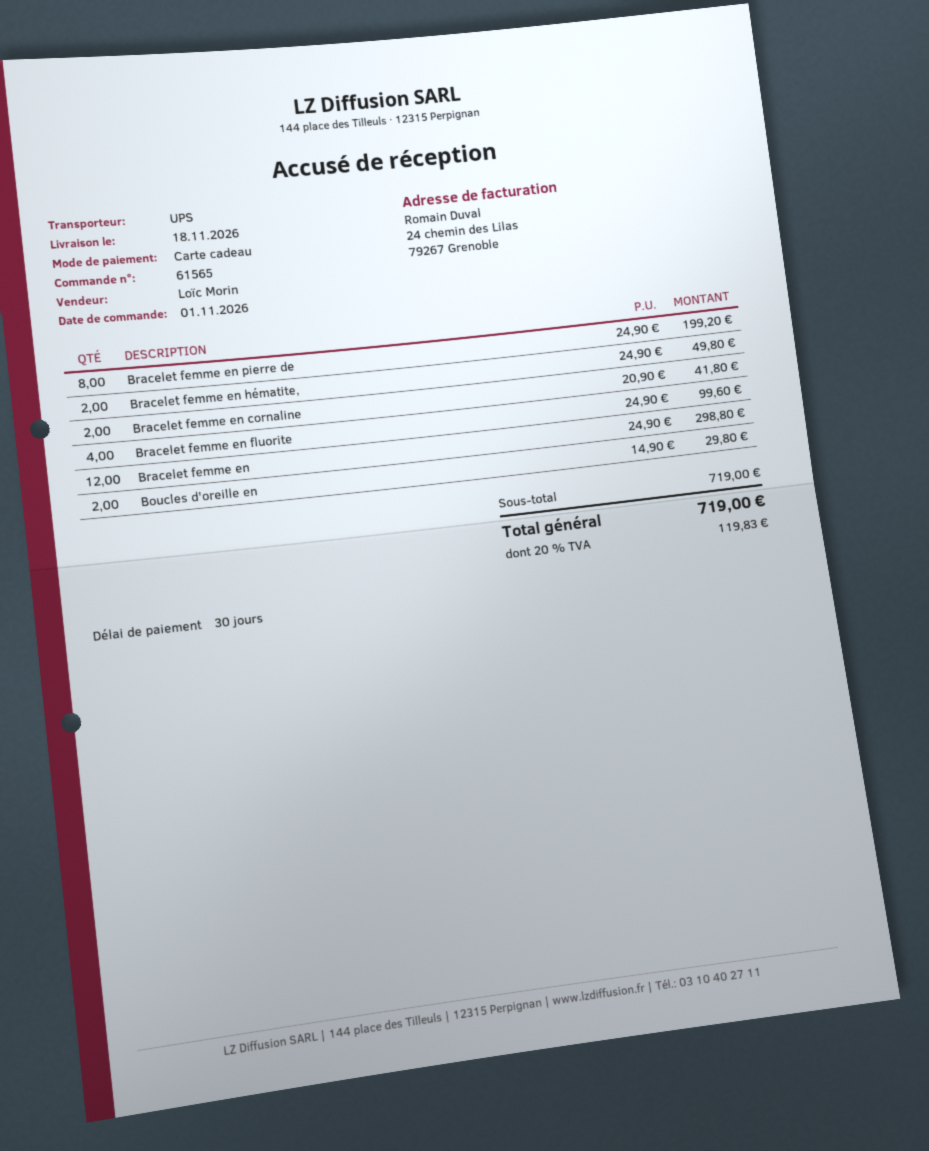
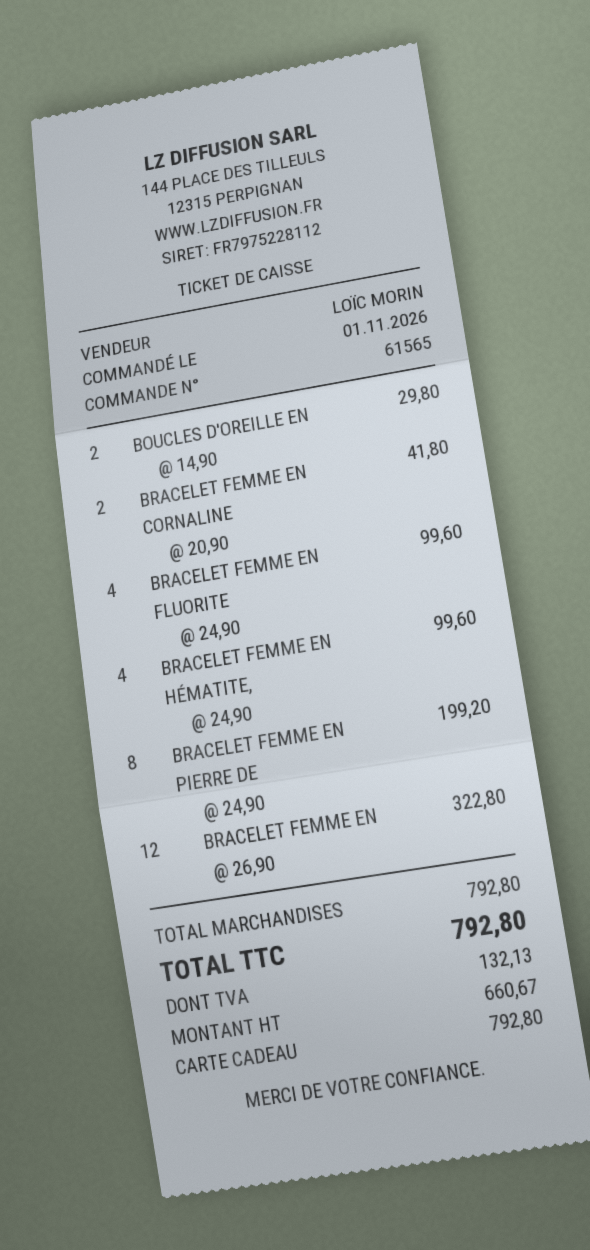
Bracelet femme en hématite,: 2 x 24.90 = 49.80 -> 4 x 24.90 = 99.60
Bracelet femme en: 12 x 24.90 = 298.80 -> 12 x 26.90 = 322.80
subtotal: 719.00 -> 792.80
tax: 119.83 -> 132.13
total: 719.00 -> 792.80

